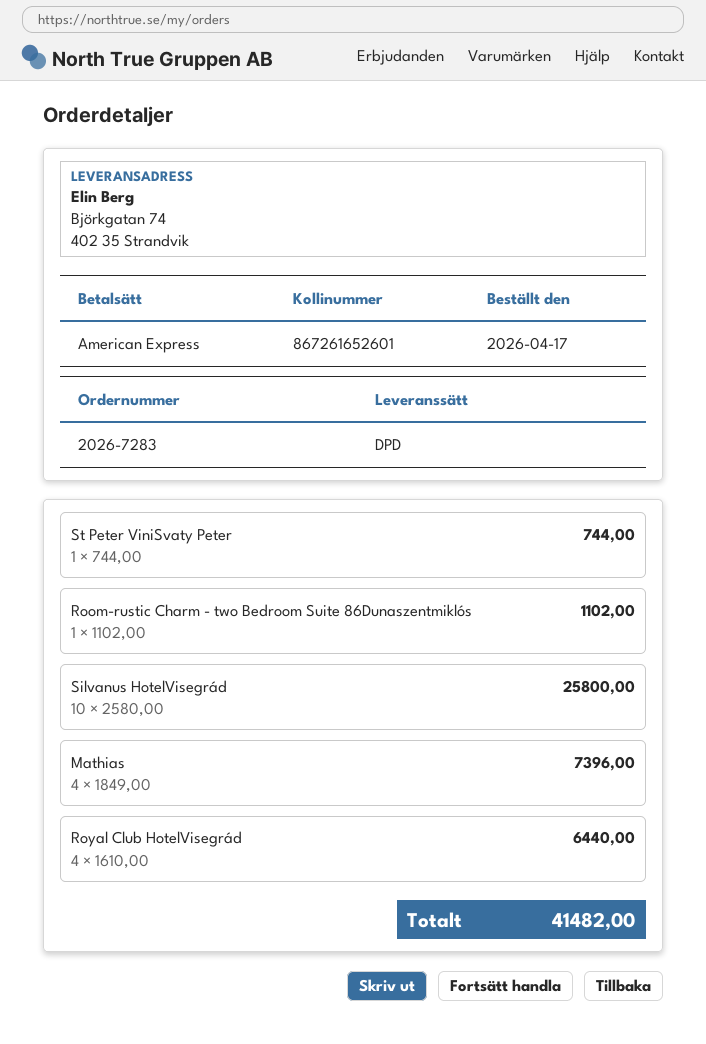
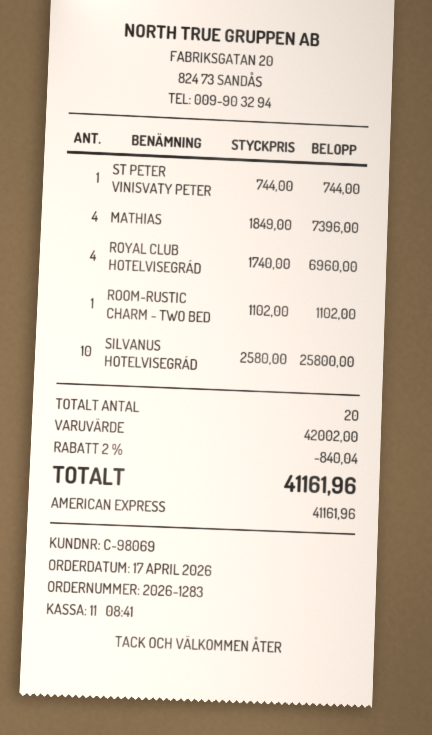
order number: 2026-7283 -> 2026-1283
Royal Club HotelVisegrád: 4 x 1610.00 = 6440.00 -> 4 x 1740.00 = 6960.00
discount: none -> 2% = 840.04
total: 41482.00 -> 41161.96

